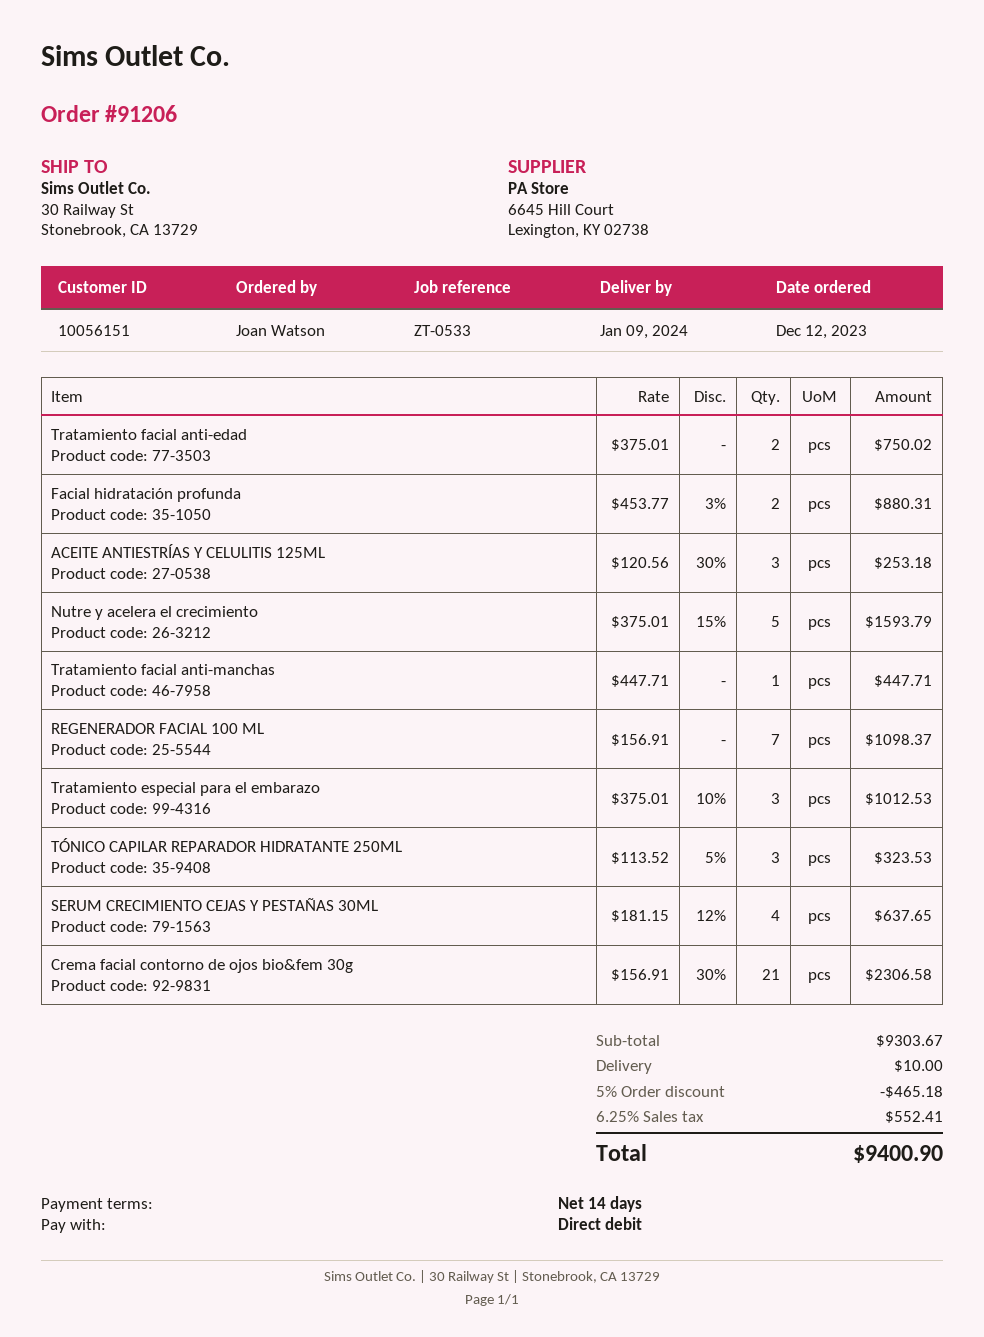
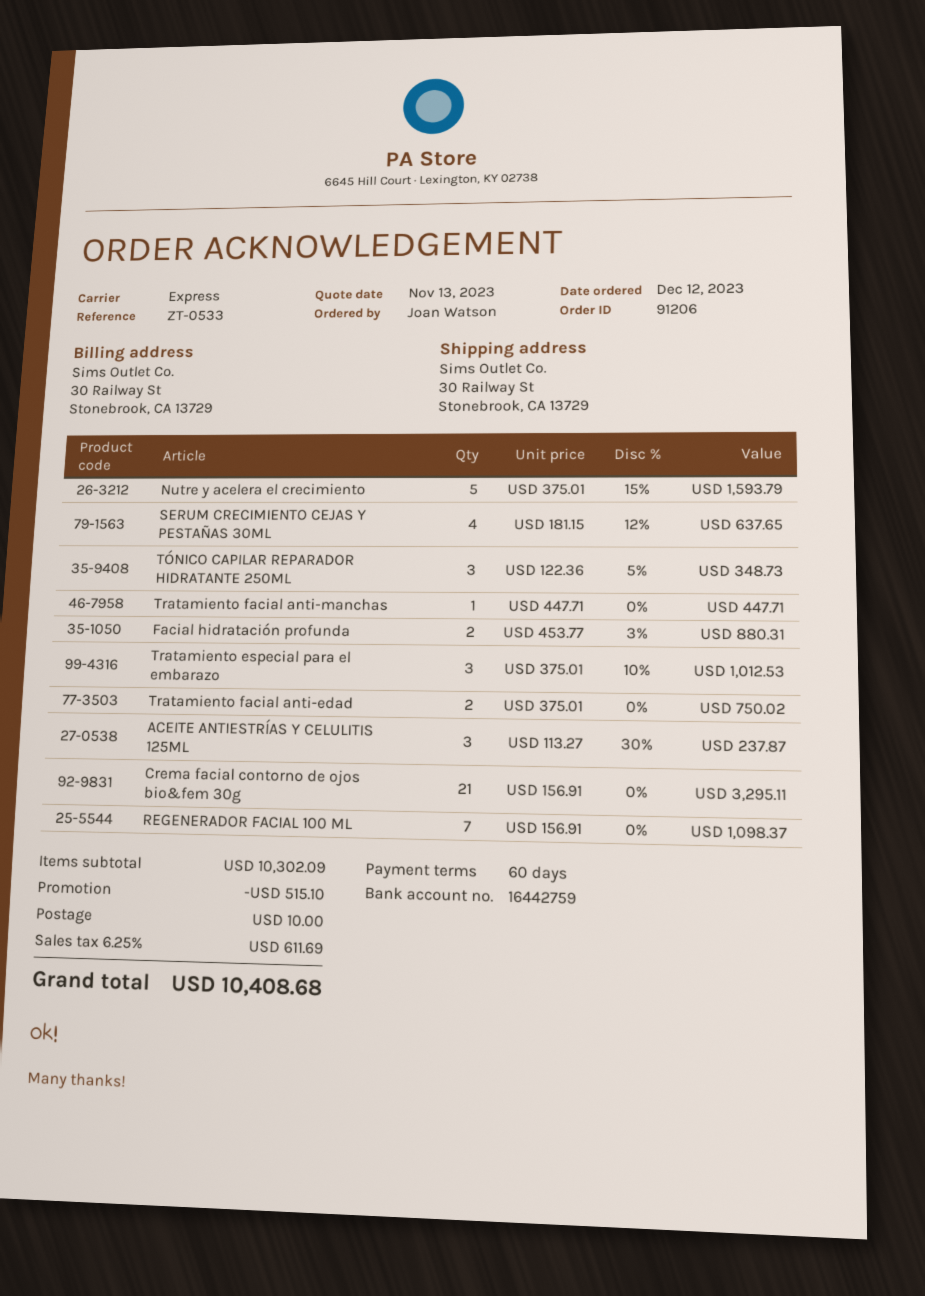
payment terms: 14 days -> 60 days
ACEITE ANTIESTRÍAS Y CELULITIS 125ML: 3 x 120.56 - 30% = 253.18 -> 3 x 113.27 - 30% = 237.87
TÓNICO CAPILAR REPARADOR HIDRATANTE 250ML: 3 x 113.52 - 5% = 323.53 -> 3 x 122.36 - 5% = 348.73
Crema facial contorno de ojos bio&fem 30g: 21 x 156.91 - 30% = 2306.58 -> 21 x 156.91 = 3295.11
subtotal: 9303.67 -> 10302.09
discount: 465.18 -> 515.10
tax: 6.25% = 552.41 -> 6.25% = 611.69
total: 9400.90 -> 10408.68

